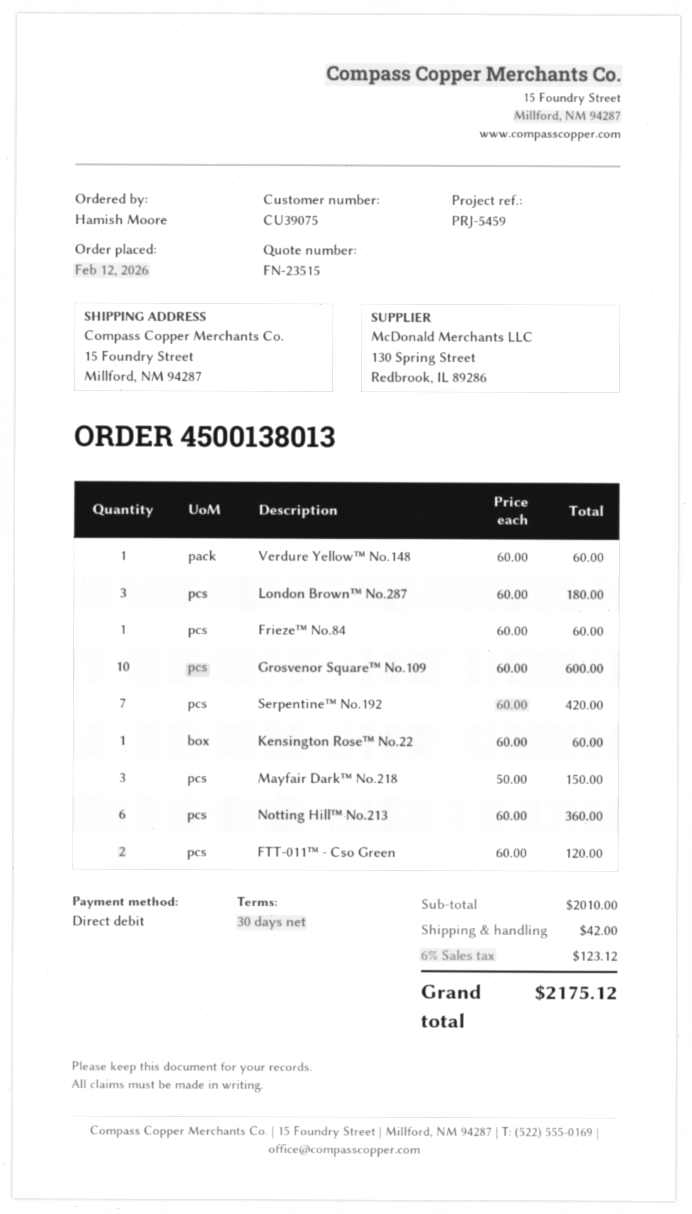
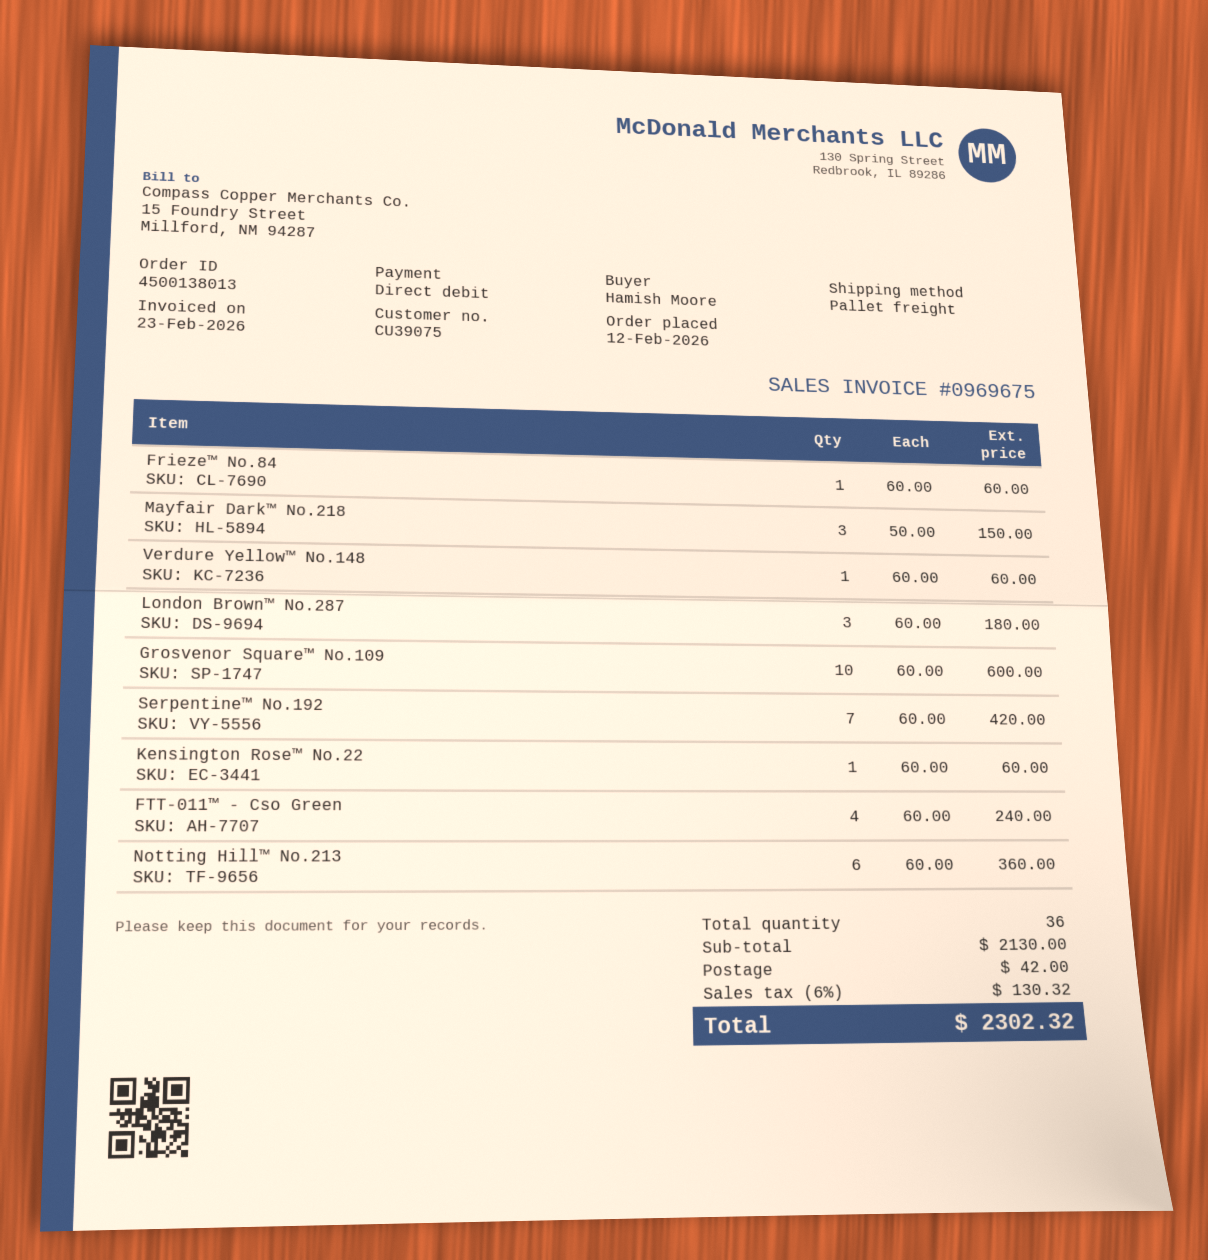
FTT-011™ - Cso Green: 2 x 60.00 = 120.00 -> 4 x 60.00 = 240.00
subtotal: 2010.00 -> 2130.00
tax: 6% = 123.12 -> 6% = 130.32
total: 2175.12 -> 2302.32

